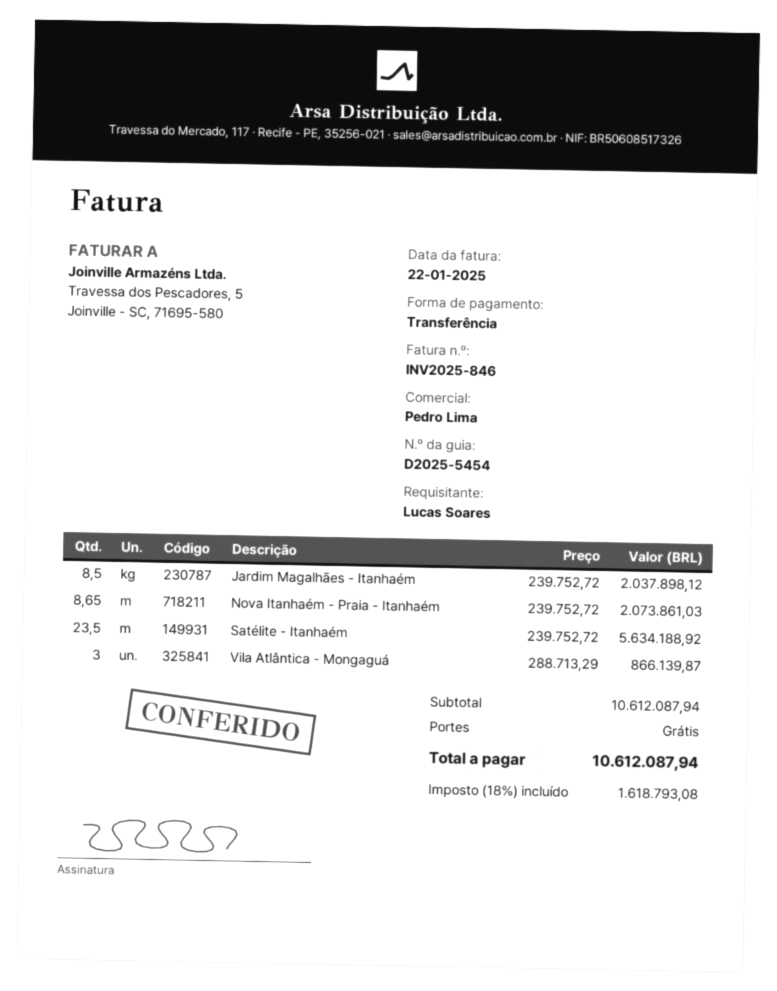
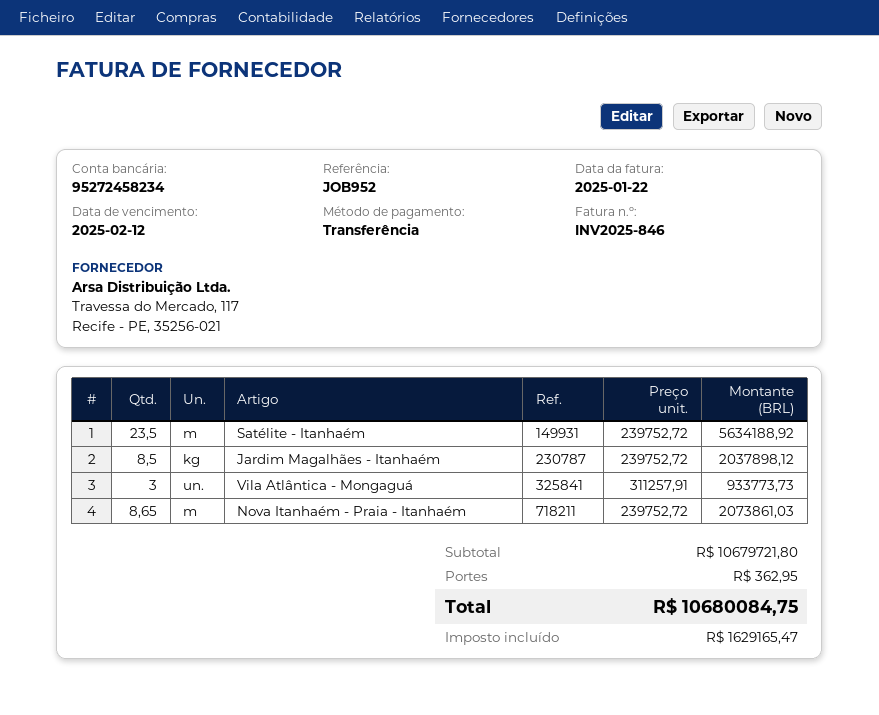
Vila Atlântica - Mongaguá: 3 x 288713.29 = 866139.87 -> 3 x 311257.91 = 933773.73
subtotal: 10612087.94 -> 10679721.80
shipping: 0.00 -> 362.95
tax: 1618793.08 -> 1629165.47
total: 10612087.94 -> 10680084.75

